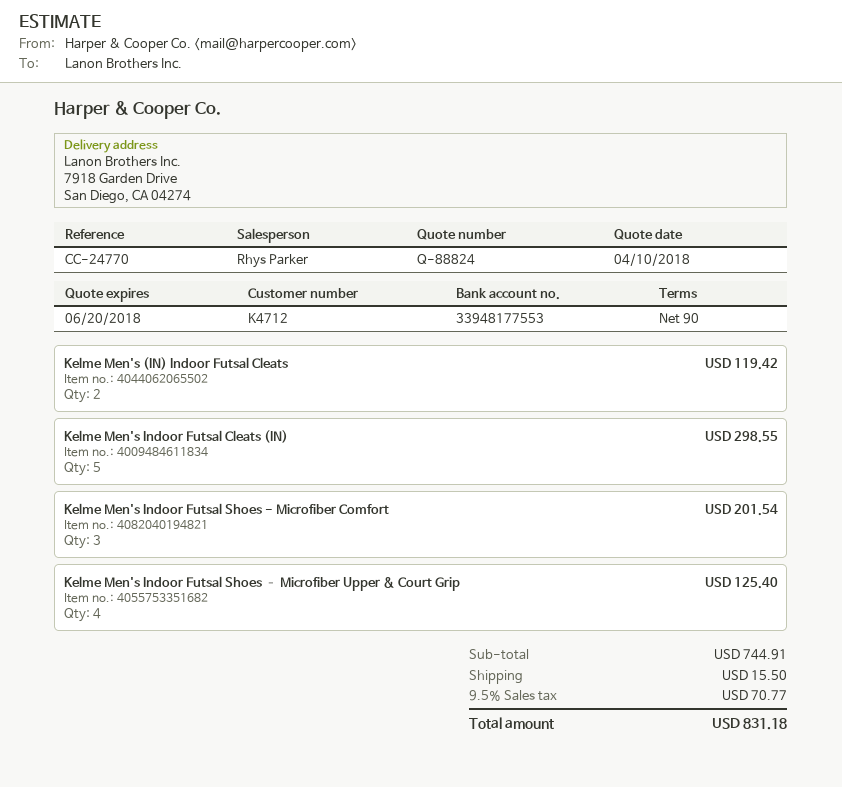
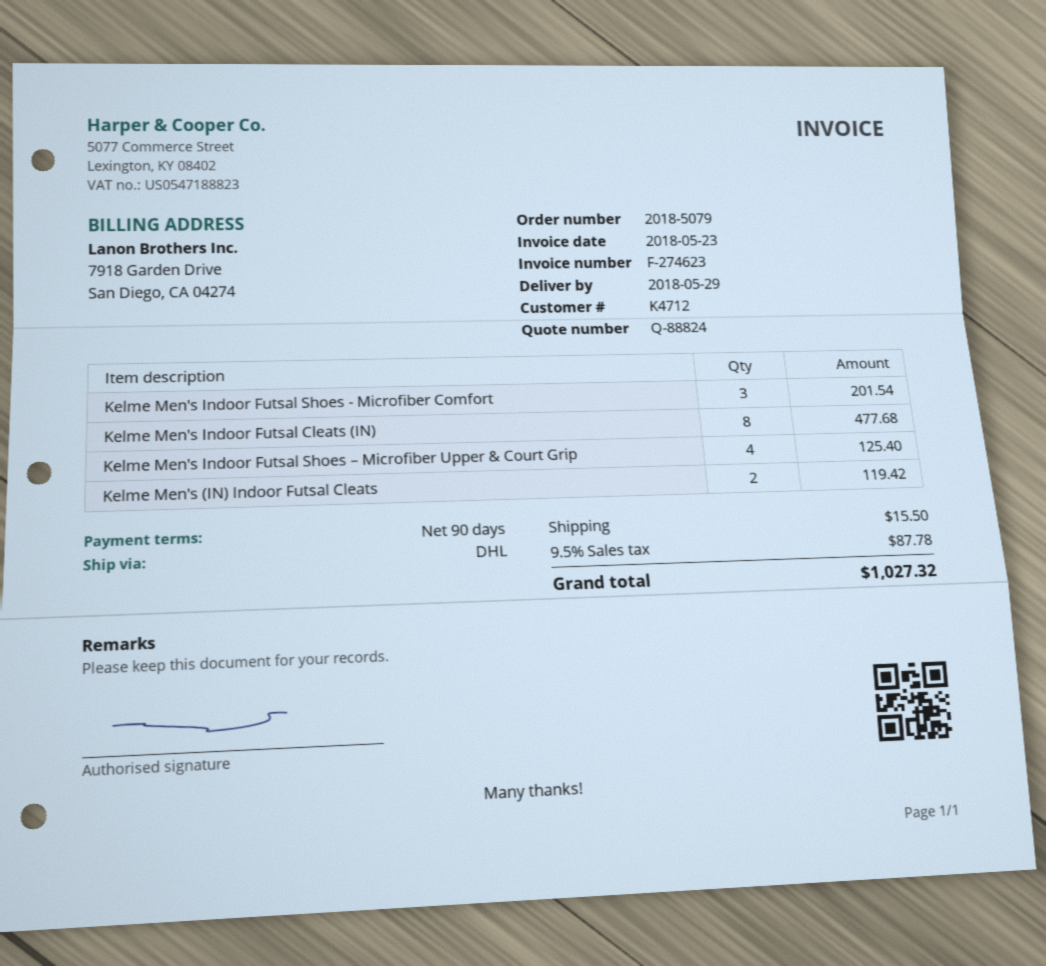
Kelme Men's Indoor Futsal Cleats (IN): 5 for 298.55 -> 8 for 477.68
tax: 9.5% = 70.77 -> 9.5% = 87.78
total: 831.18 -> 1027.32

